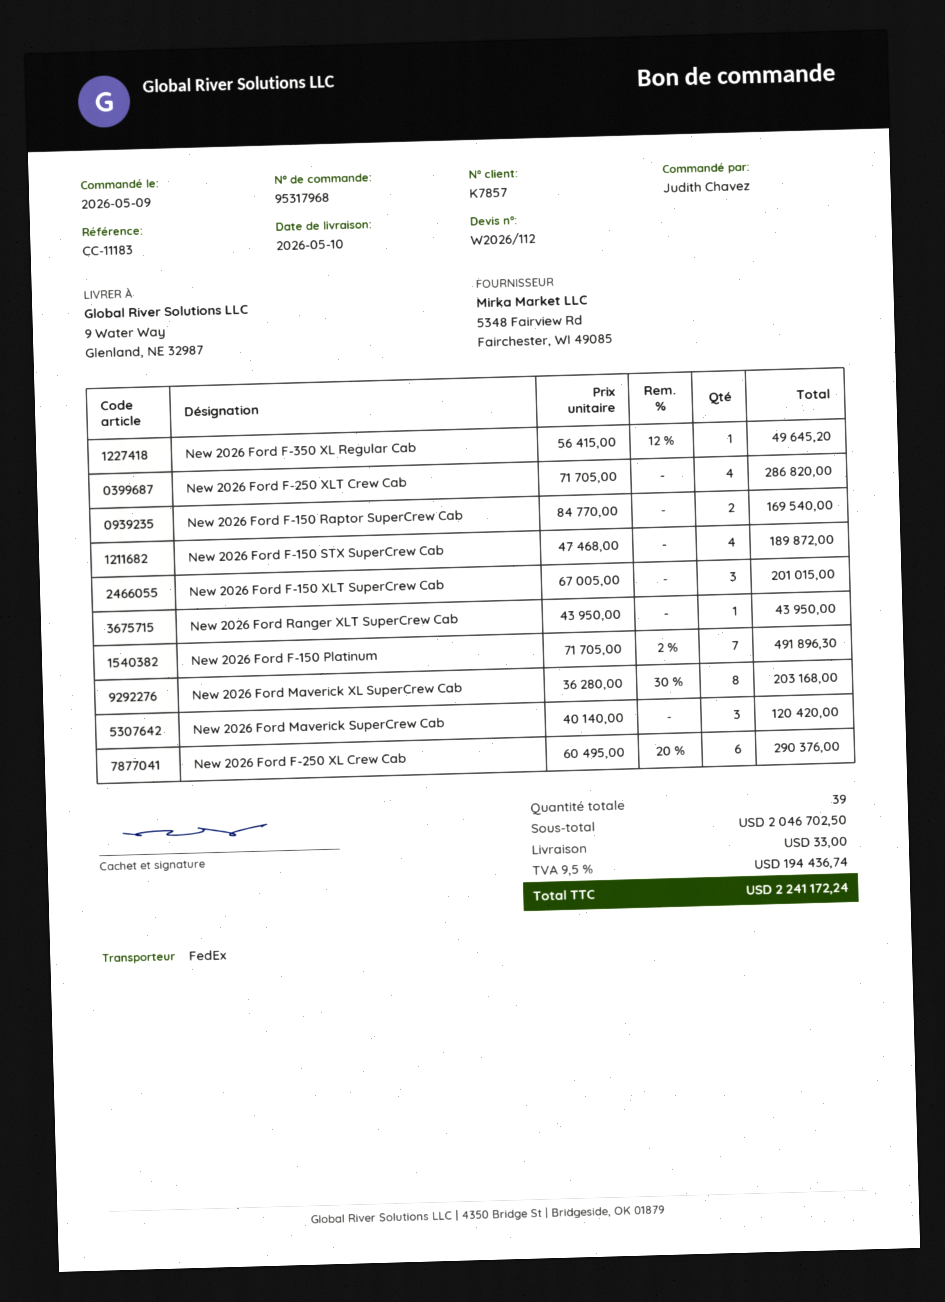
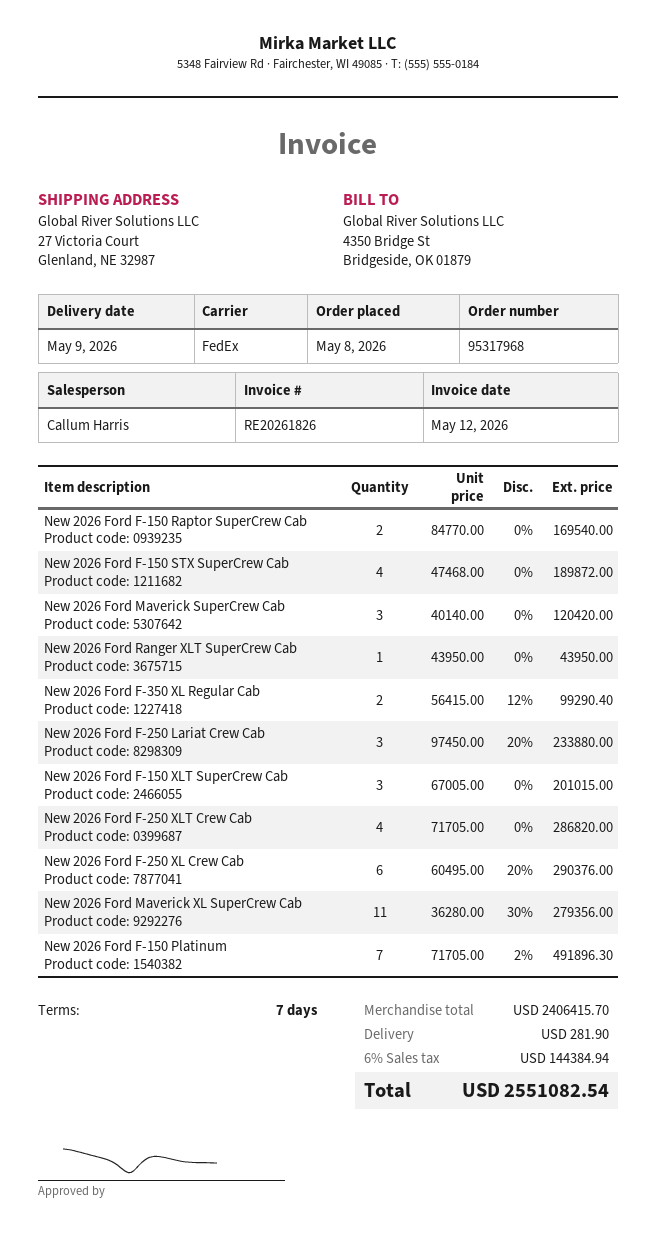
order date: 2026-05-09 -> 2026-05-08
delivery date: 2026-05-10 -> 2026-05-09
ship to: 9 Water Way, Glenland, NE 32987 -> 27 Victoria Court, Glenland, NE 32987
New 2026 Ford F-350 XL Regular Cab: 1 x 56415.00 - 12% = 49645.20 -> 2 x 56415.00 - 12% = 99290.40
New 2026 Ford Maverick XL SuperCrew Cab: 8 x 36280.00 - 30% = 203168.00 -> 11 x 36280.00 - 30% = 279356.00
New 2026 Ford F-250 Lariat Crew Cab: none -> 3 x 97450.00 - 20% = 233880.00
subtotal: 2046702.50 -> 2406415.70
shipping: 33.00 -> 281.90
tax: 9.5% = 194436.74 -> 6% = 144384.94
total: 2241172.24 -> 2551082.54

